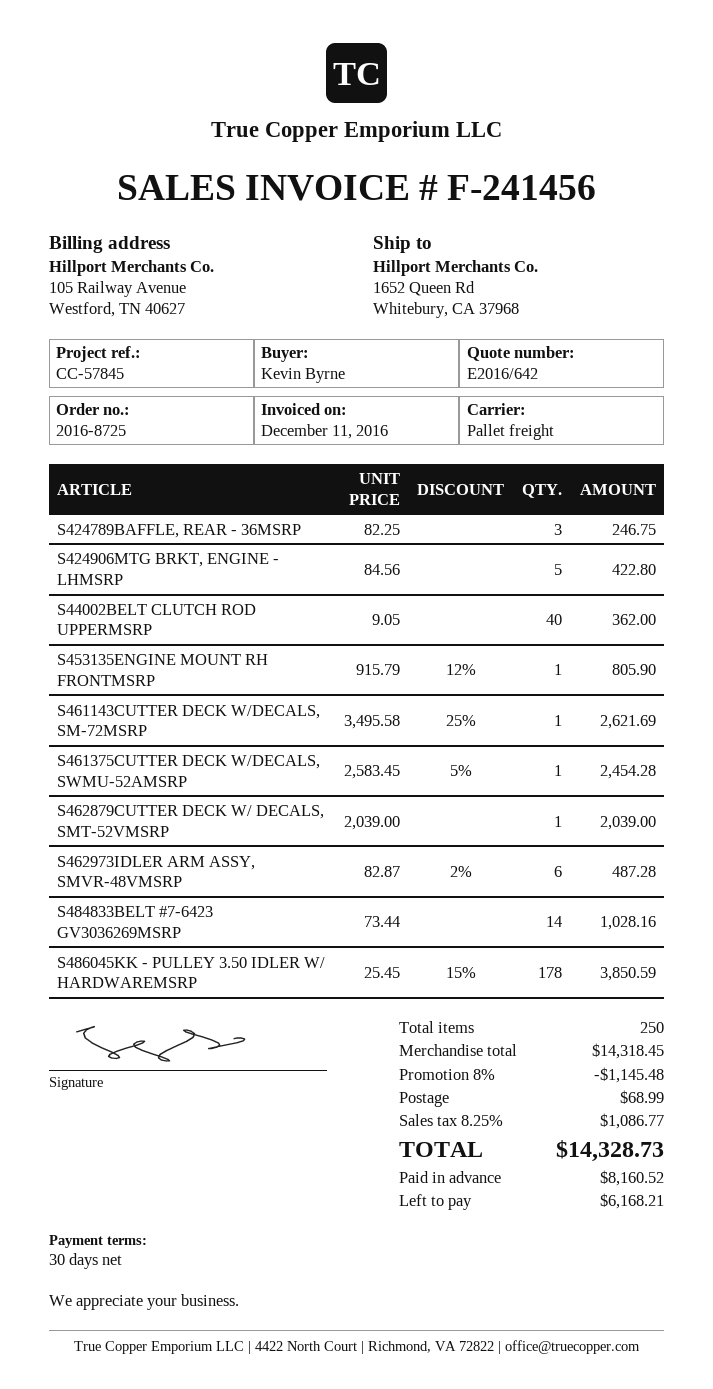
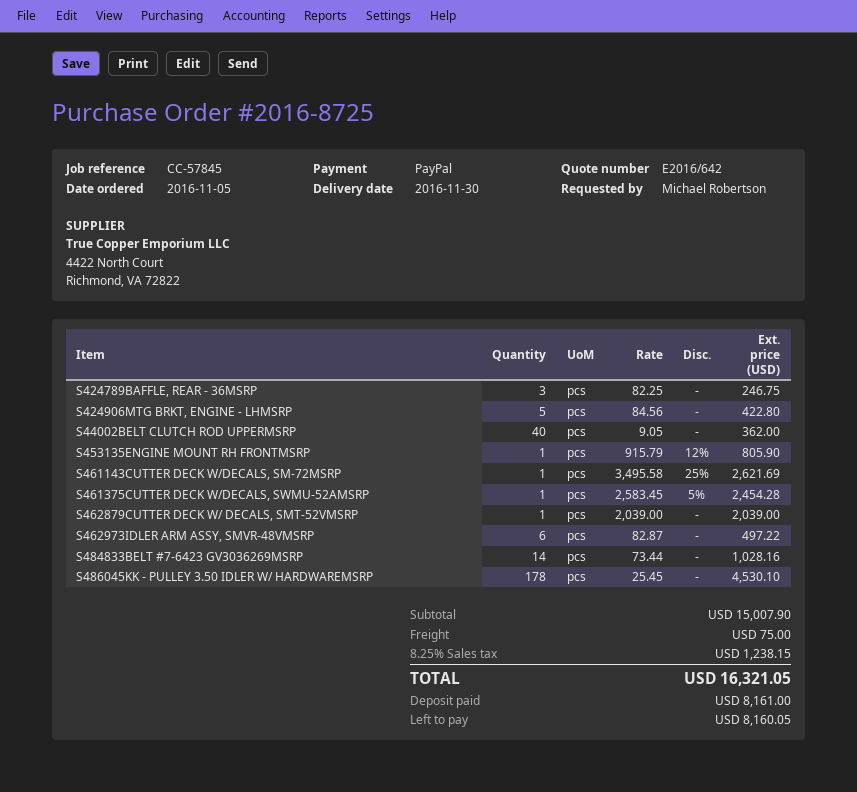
ordered by: Kevin Byrne -> Michael Robertson
S462973IDLER ARM ASSY, SMVR-48VMSRP: 6 x 82.87 - 2% = 487.28 -> 6 x 82.87 = 497.22
S486045KK - PULLEY 3.50 IDLER W/ HARDWAREMSRP: 178 x 25.45 - 15% = 3850.59 -> 178 x 25.45 = 4530.10
subtotal: 14318.45 -> 15007.90
discount: 8% = 1145.48 -> none
shipping: 68.99 -> 75.00
tax: 8.25% = 1086.77 -> 8.25% = 1238.15
total: 14328.73 -> 16321.05
deposit: 8160.52 -> 8161.00
balance: 6168.21 -> 8160.05

